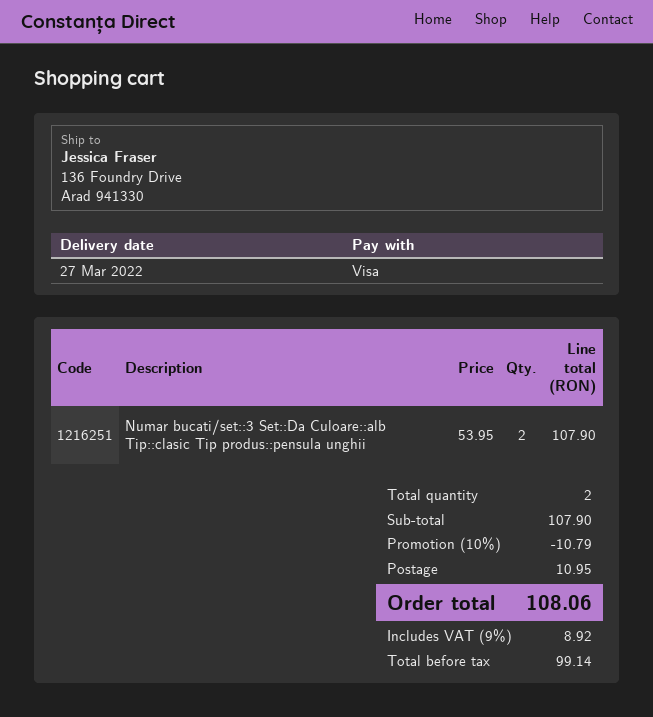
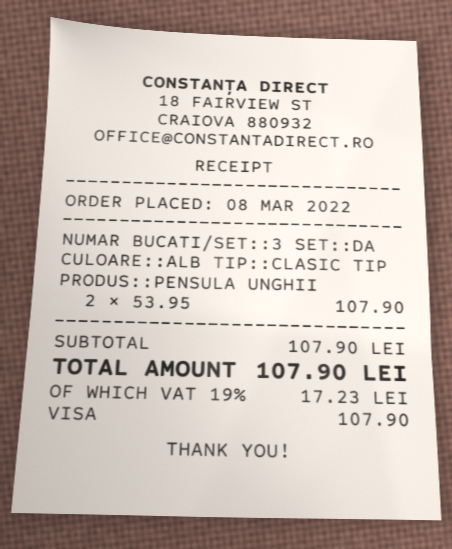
discount: 10% = 10.79 -> none
shipping: 10.95 -> none
tax: 9% = 8.92 -> 19% = 17.23
total: 108.06 -> 107.90

